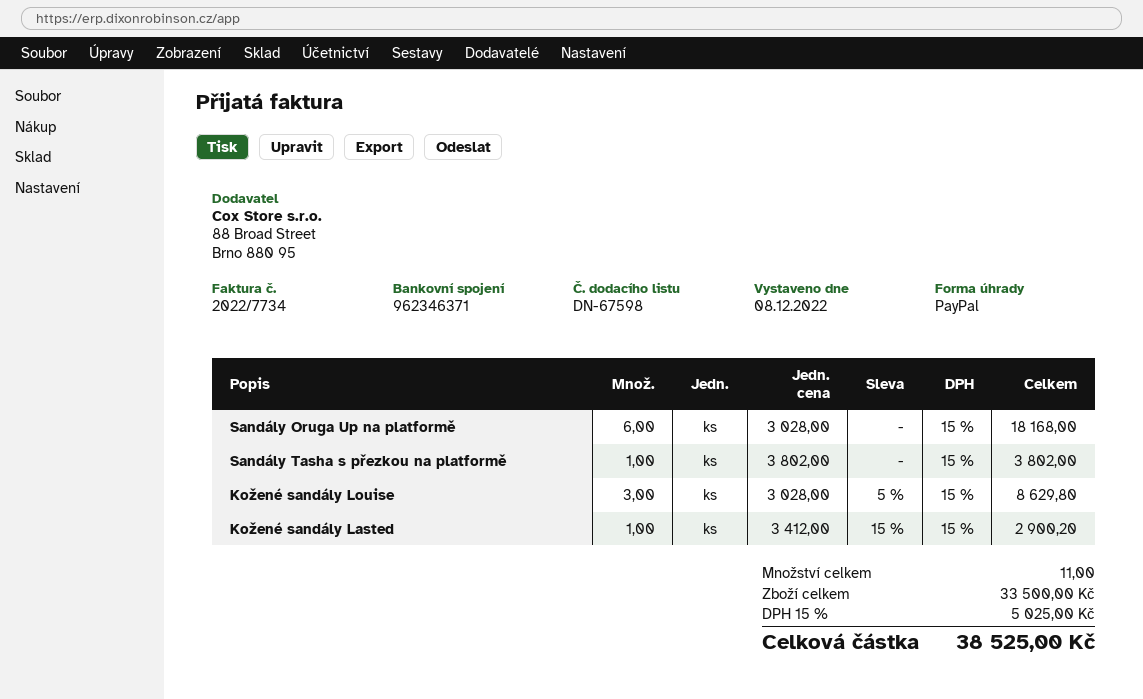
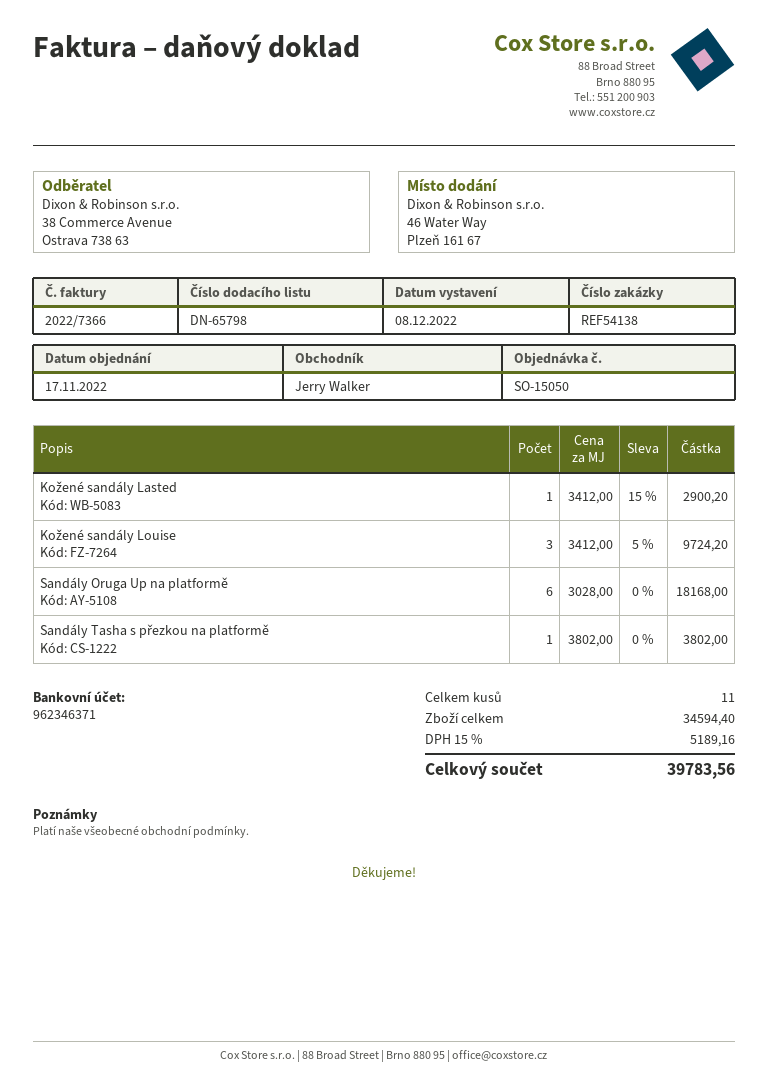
delivery note number: DN-67598 -> DN-65798
invoice number: 2022/7734 -> 2022/7366
Kožené sandály Louise: 3 x 3028.00 - 5% = 8629.80 -> 3 x 3412.00 - 5% = 9724.20
subtotal: 33500.00 -> 34594.40
tax: 15% = 5025.00 -> 15% = 5189.16
total: 38525.00 -> 39783.56

